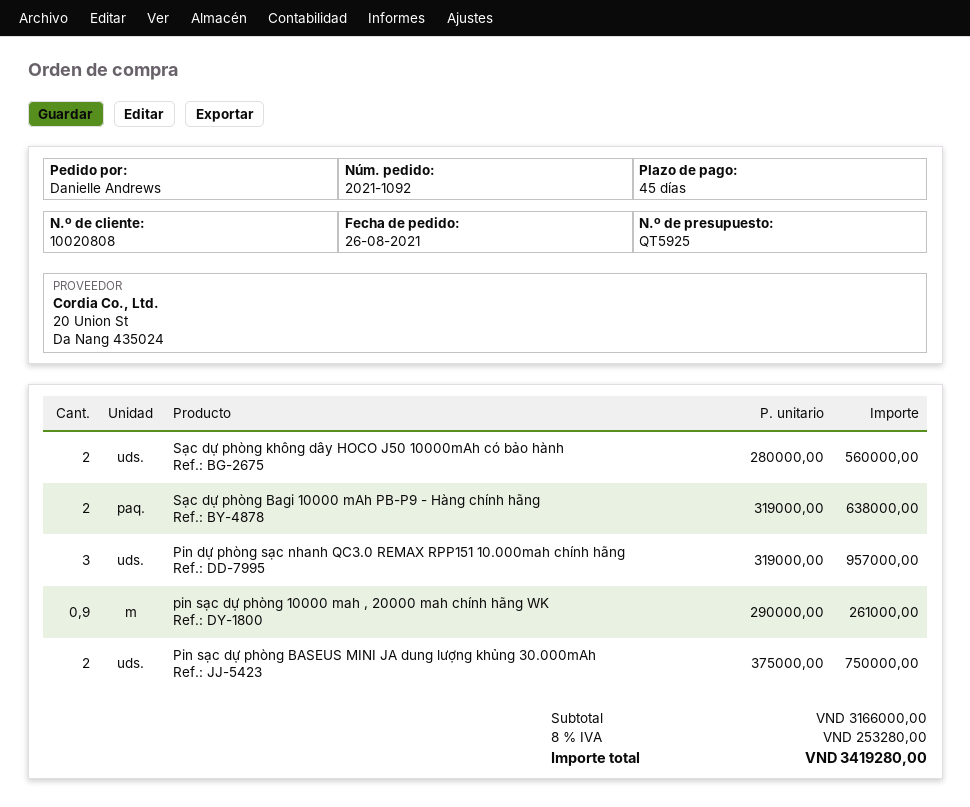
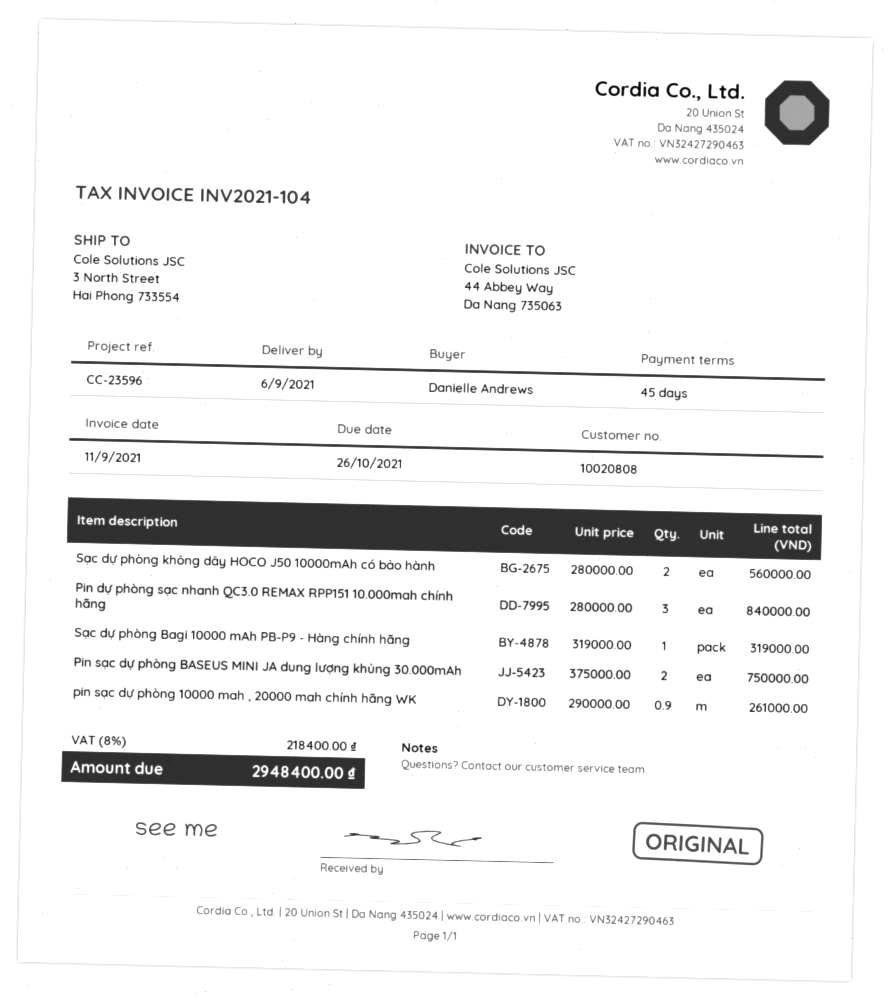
Sạc dự phòng Bagi 10000 mAh PB-P9 - Hàng chính hãng: 2 x 319000.00 = 638000.00 -> 1 x 319000.00 = 319000.00
Pin dự phòng sạc nhanh QC3.0 REMAX RPP151 10.000mah chính hãng: 3 x 319000.00 = 957000.00 -> 3 x 280000.00 = 840000.00
tax: 8% = 253280.00 -> 8% = 218400.00
total: 3419280.00 -> 2948400.00

